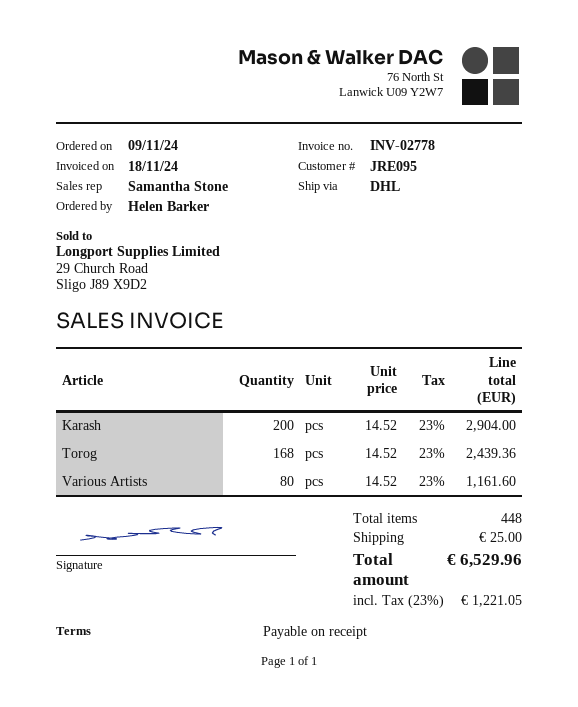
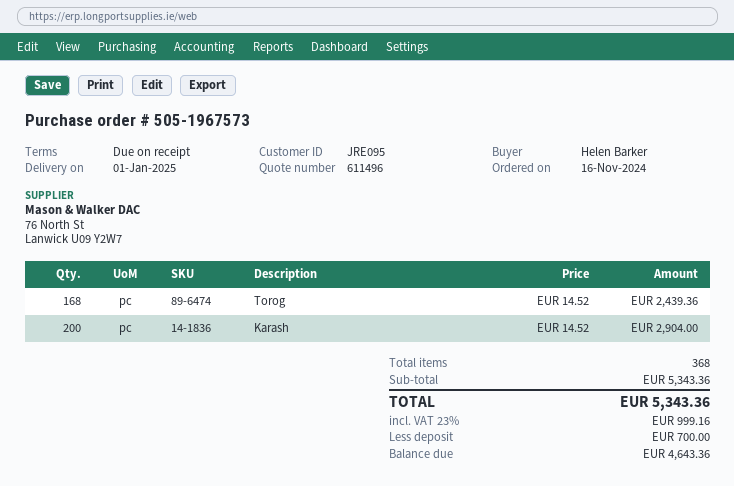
order date: 2024-11-09 -> 2024-11-16
Various Artists: 80 x 14.52 = 1161.60 -> none
total quantity: 448 -> 368
shipping: 25.00 -> none
tax: 23% = 1221.05 -> 23% = 999.16
total: 6529.96 -> 5343.36

